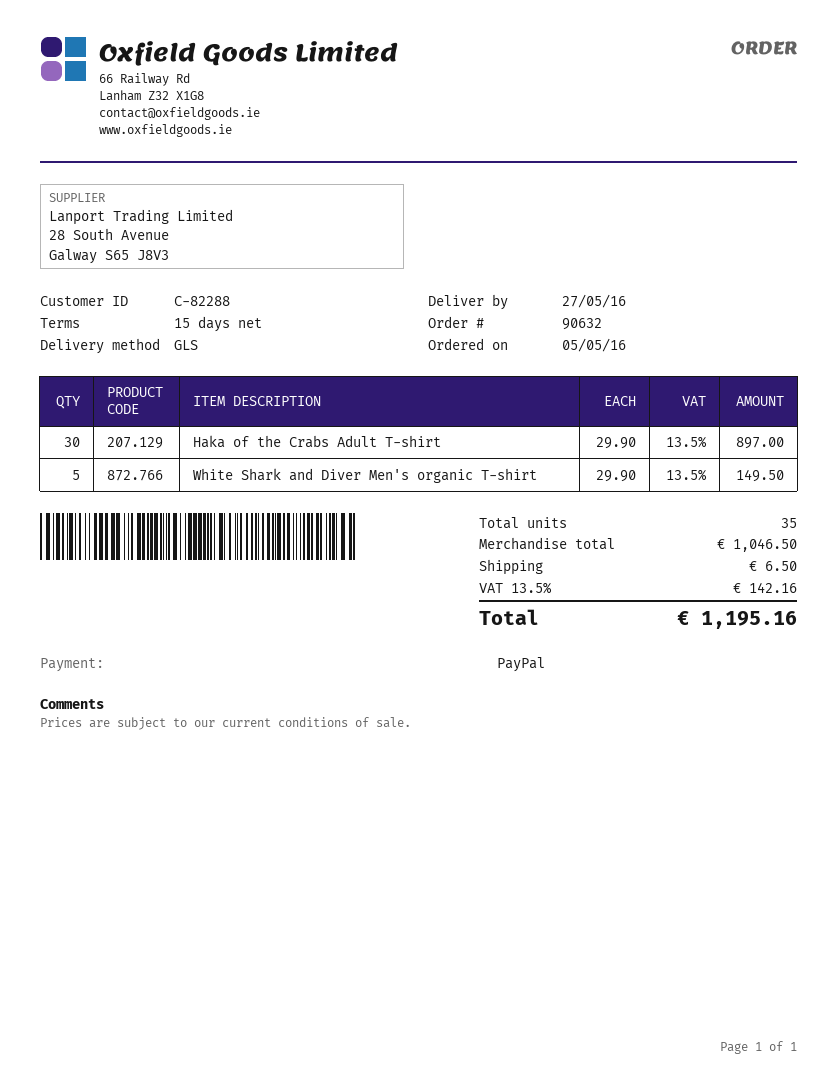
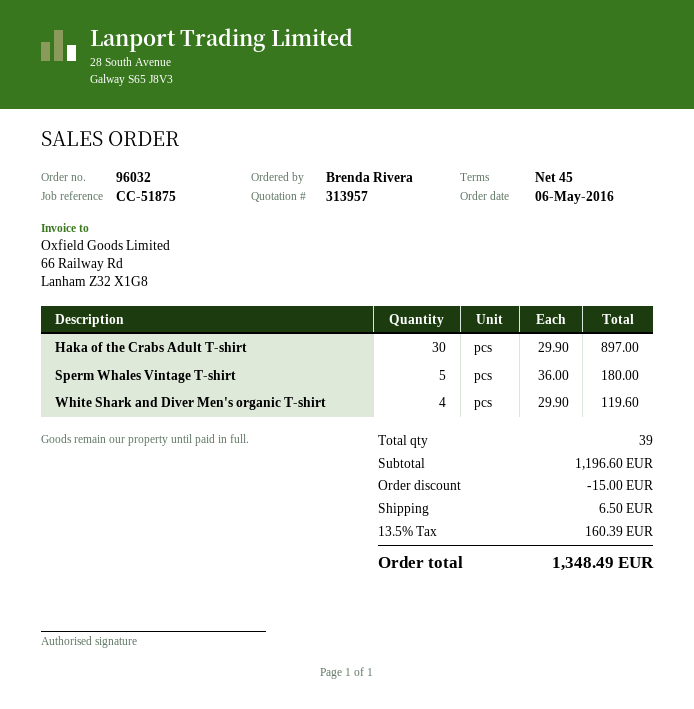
order number: 90632 -> 96032
order date: 2016-05-05 -> 2016-05-06
payment terms: 15 days -> 45 days
White Shark and Diver Men's organic T-shirt: 5 x 29.90 = 149.50 -> 4 x 29.90 = 119.60
Sperm Whales Vintage T-shirt: none -> 5 x 36.00 = 180.00
total quantity: 35 -> 39
subtotal: 1046.50 -> 1196.60
discount: none -> 15.00
tax: 13.5% = 142.16 -> 13.5% = 160.39
total: 1195.16 -> 1348.49

